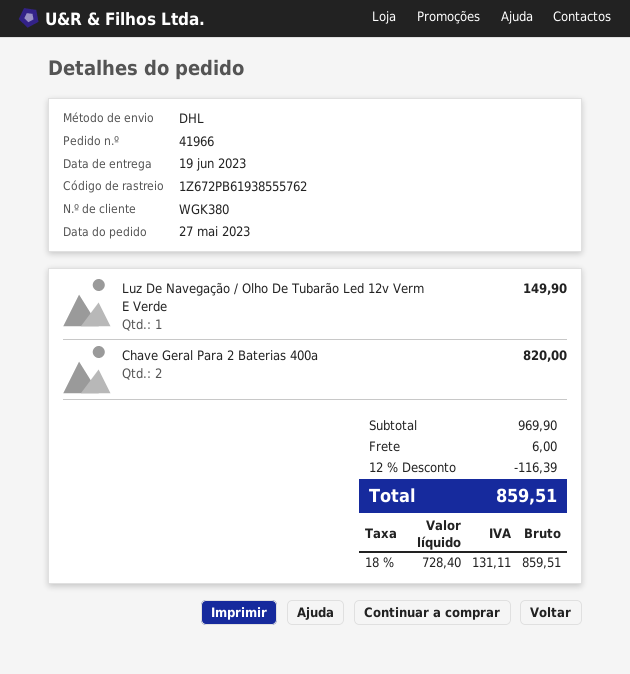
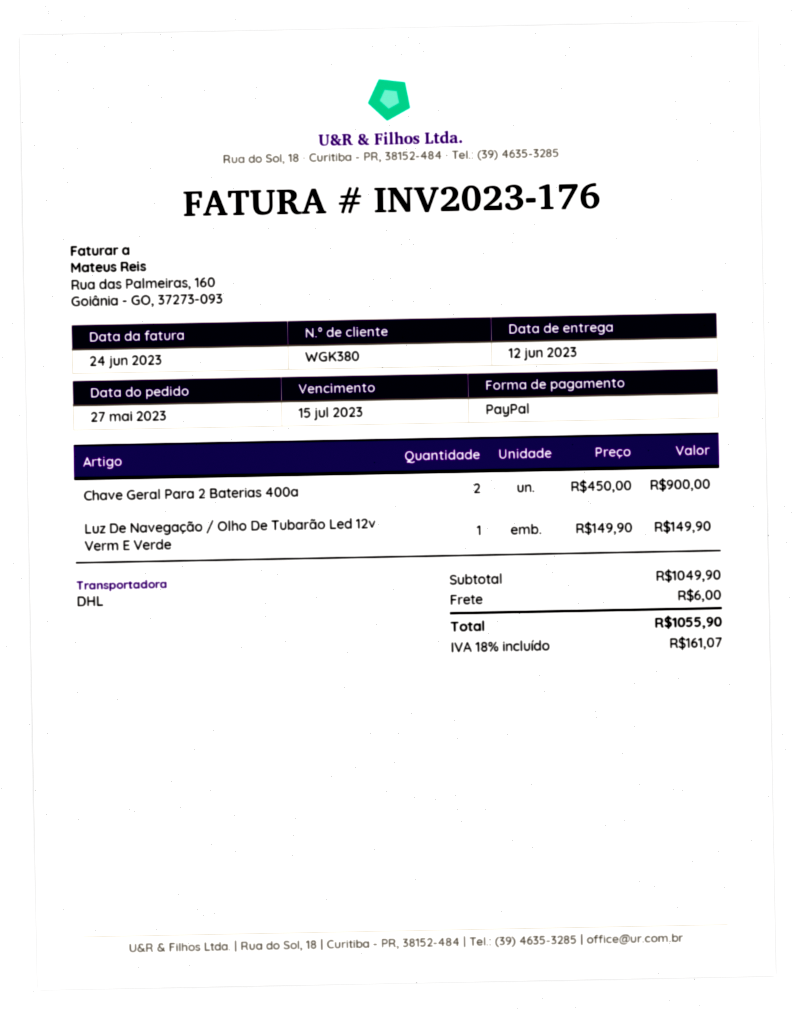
delivery date: 2023-06-19 -> 2023-06-12
Chave Geral Para 2 Baterias 400a: 2 for 820.00 -> 2 for 900.00
subtotal: 969.90 -> 1049.90
discount: 12% = 116.39 -> none
tax: 18% = 131.11 -> 18% = 161.07
total: 859.51 -> 1055.90

